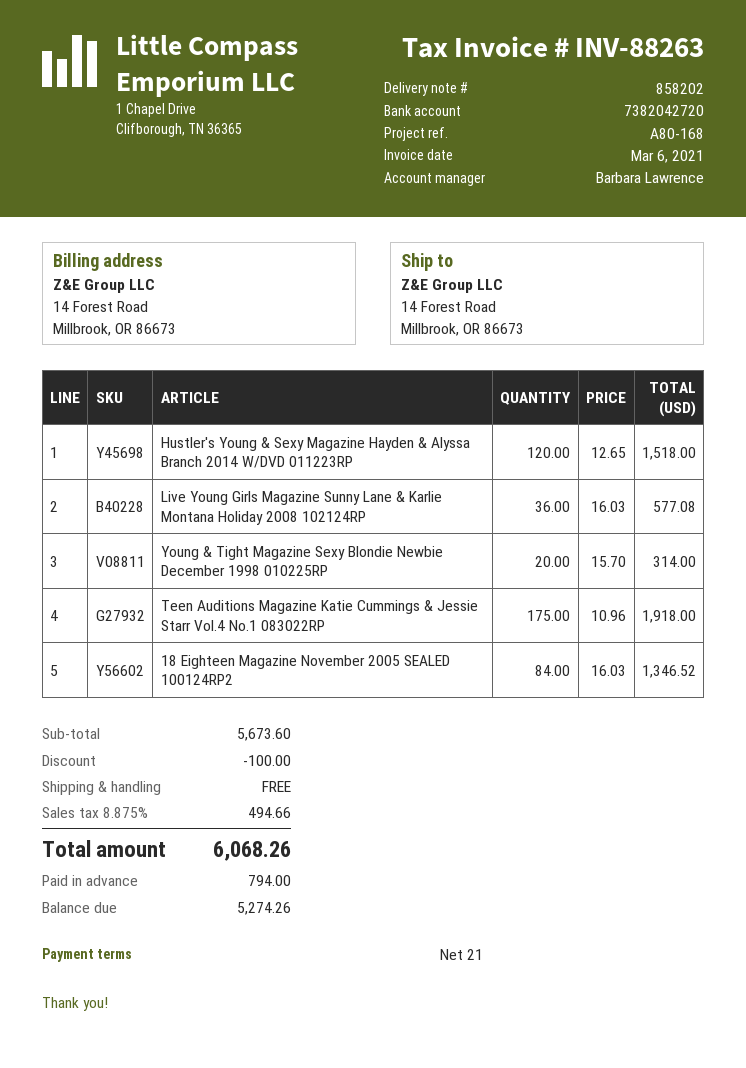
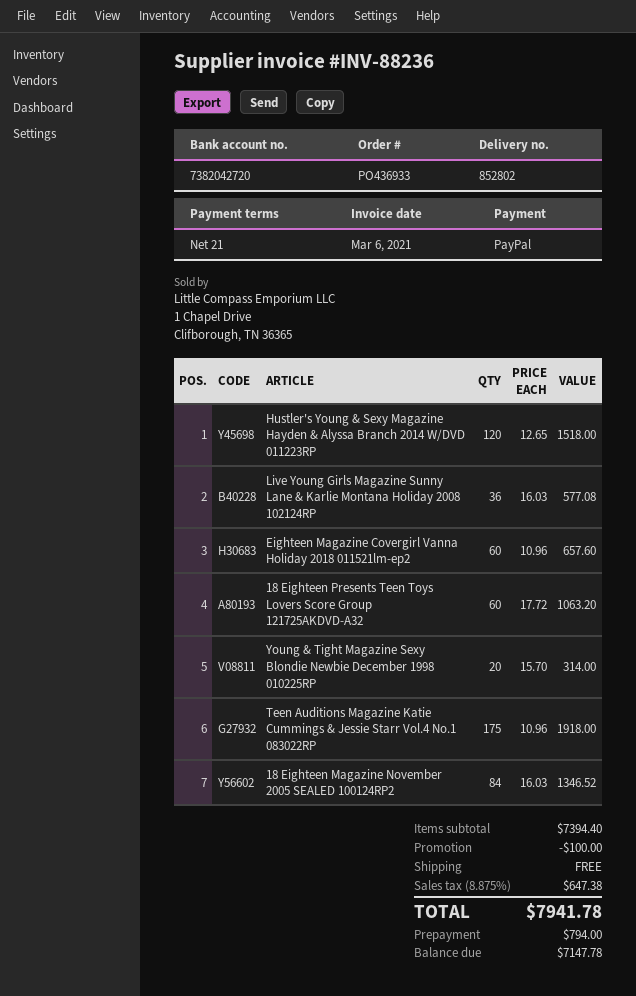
delivery note number: 858202 -> 852802
invoice number: INV-88263 -> INV-88236
Eighteen Magazine Covergirl Vanna Holiday 2018 011521lm-ep2: none -> 60 x 10.96 = 657.60
18 Eighteen Presents Teen Toys Lovers Score Group 121725AKDVD-A32: none -> 60 x 17.72 = 1063.20
subtotal: 5673.60 -> 7394.40
tax: 8.875% = 494.66 -> 8.875% = 647.38
total: 6068.26 -> 7941.78
balance: 5274.26 -> 7147.78

